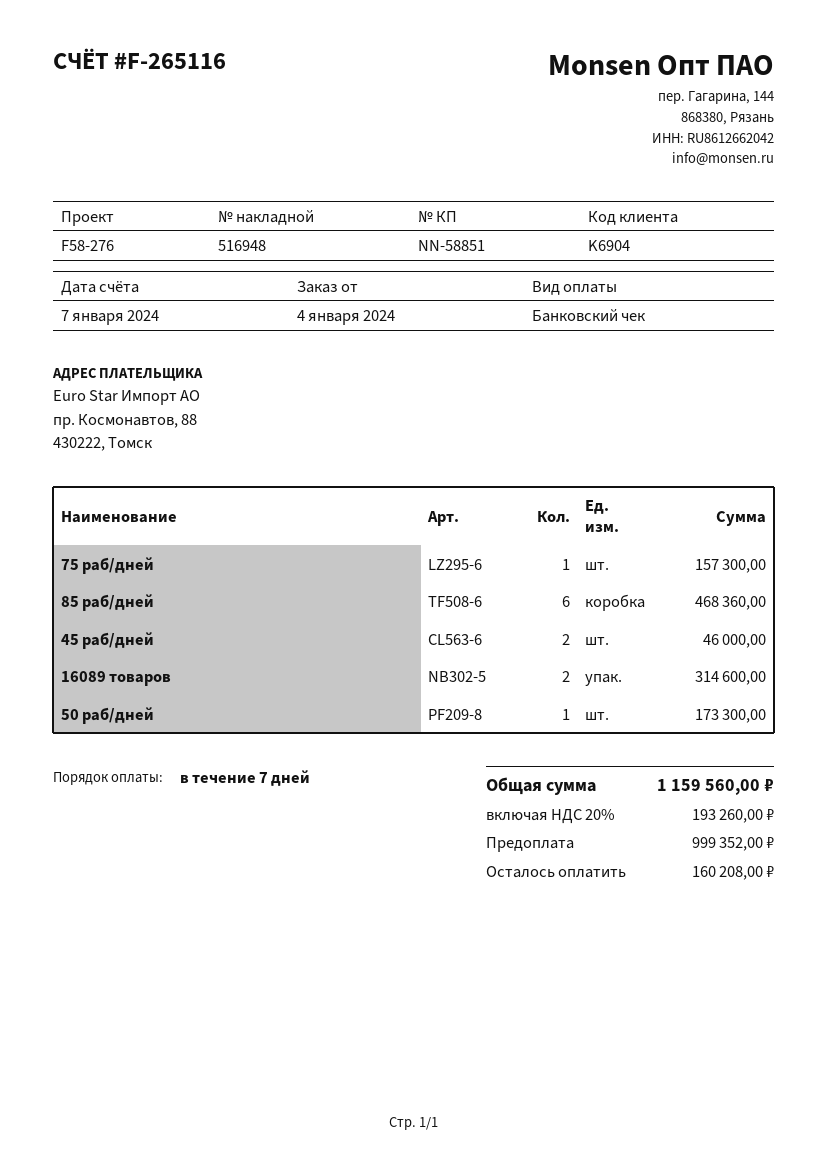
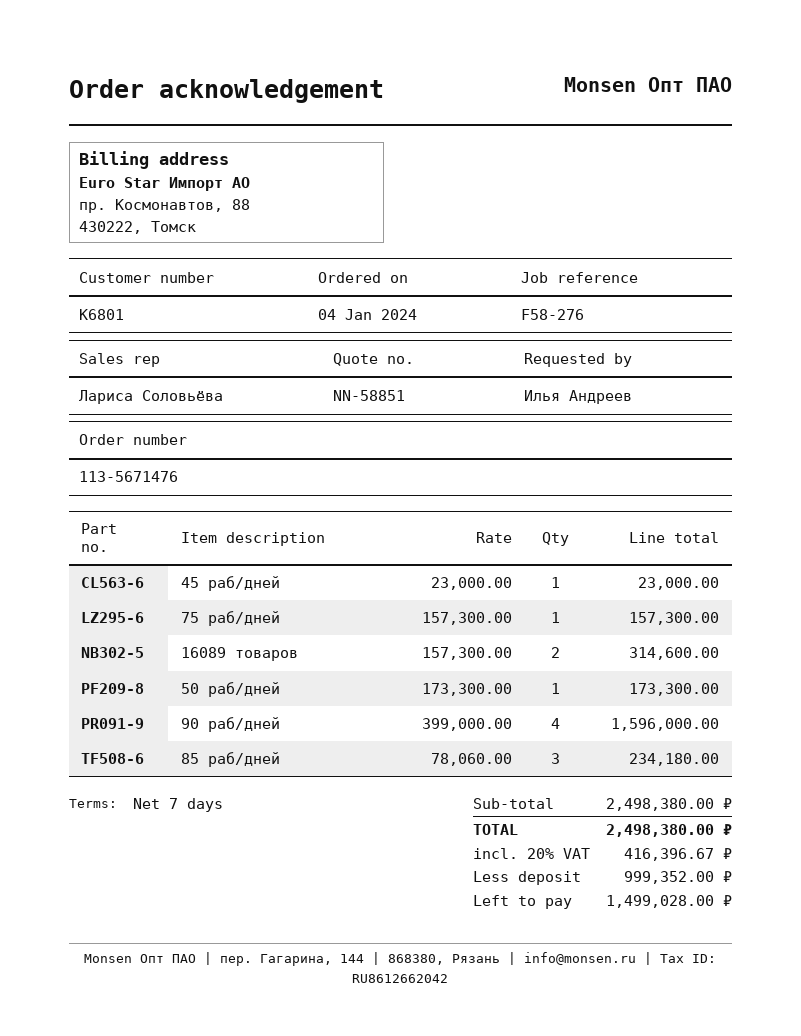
customer number: K6904 -> K6801
85 раб/дней: 6 for 468360.00 -> 3 for 234180.00
45 раб/дней: 2 for 46000.00 -> 1 for 23000.00
90 раб/дней: none -> 4 for 1596000.00
tax: 20% = 193260.00 -> 20% = 416396.67
total: 1159560.00 -> 2498380.00
balance: 160208.00 -> 1499028.00

